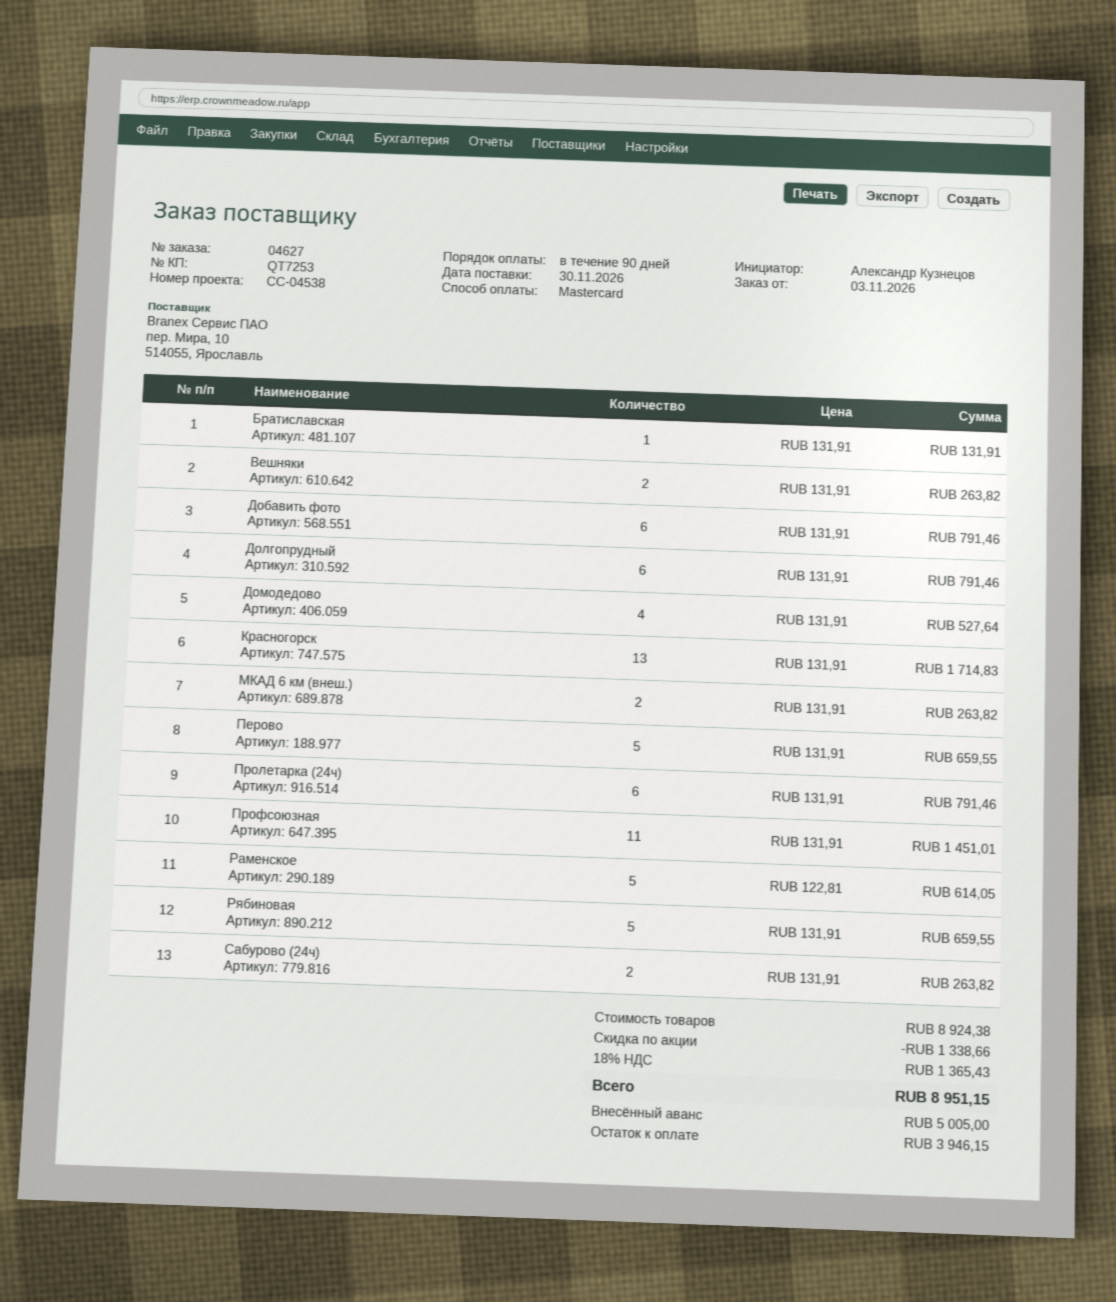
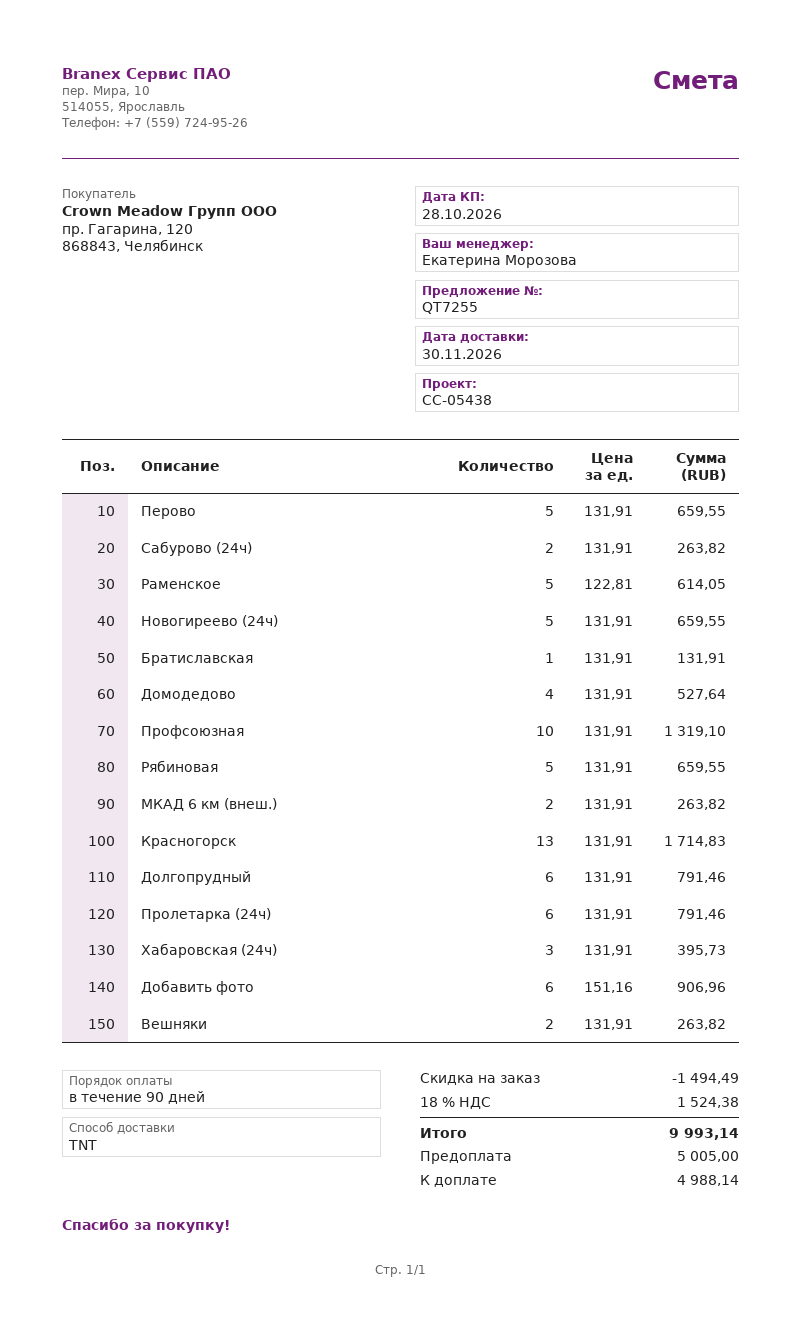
quote number: QT7253 -> QT7255
reference: CC-04538 -> CC-05438
Добавить фото: 6 x 131.91 = 791.46 -> 6 x 151.16 = 906.96
Профсоюзная: 11 x 131.91 = 1451.01 -> 10 x 131.91 = 1319.10
Новогиреево (24ч): none -> 5 x 131.91 = 659.55
Хабаровская (24ч): none -> 3 x 131.91 = 395.73
discount: 1338.66 -> 1494.49
tax: 18% = 1365.43 -> 18% = 1524.38
total: 8951.15 -> 9993.14
balance: 3946.15 -> 4988.14

